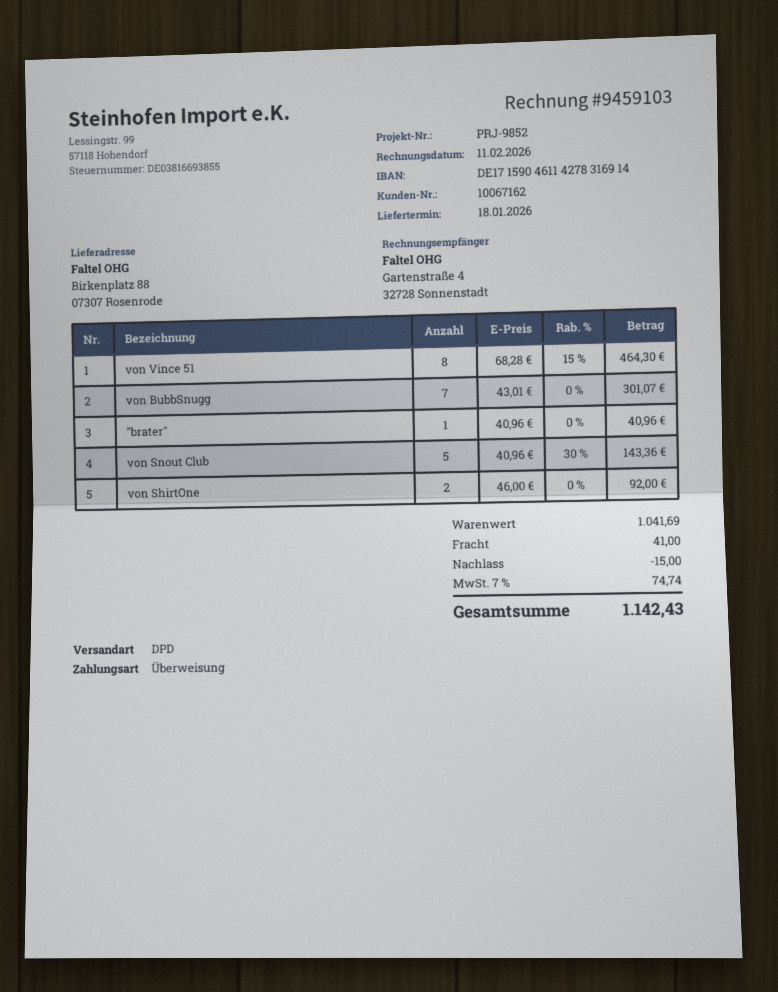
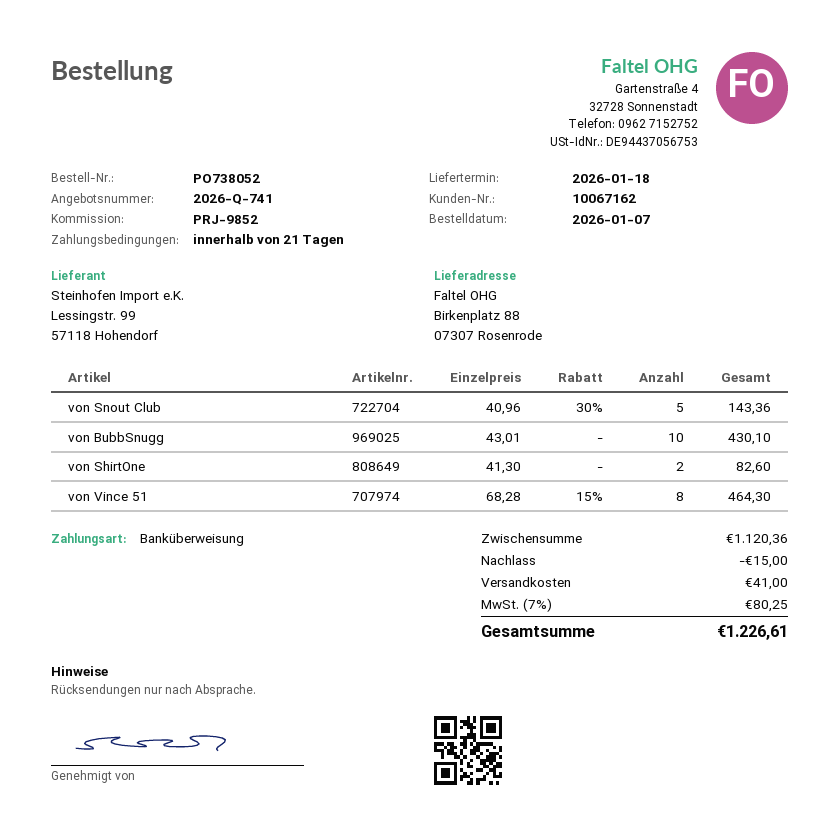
von BubbSnugg: 7 x 43.01 = 301.07 -> 10 x 43.01 = 430.10
"brater": 1 x 40.96 = 40.96 -> none
von ShirtOne: 2 x 46.00 = 92.00 -> 2 x 41.30 = 82.60
subtotal: 1041.69 -> 1120.36
tax: 7% = 74.74 -> 7% = 80.25
total: 1142.43 -> 1226.61

